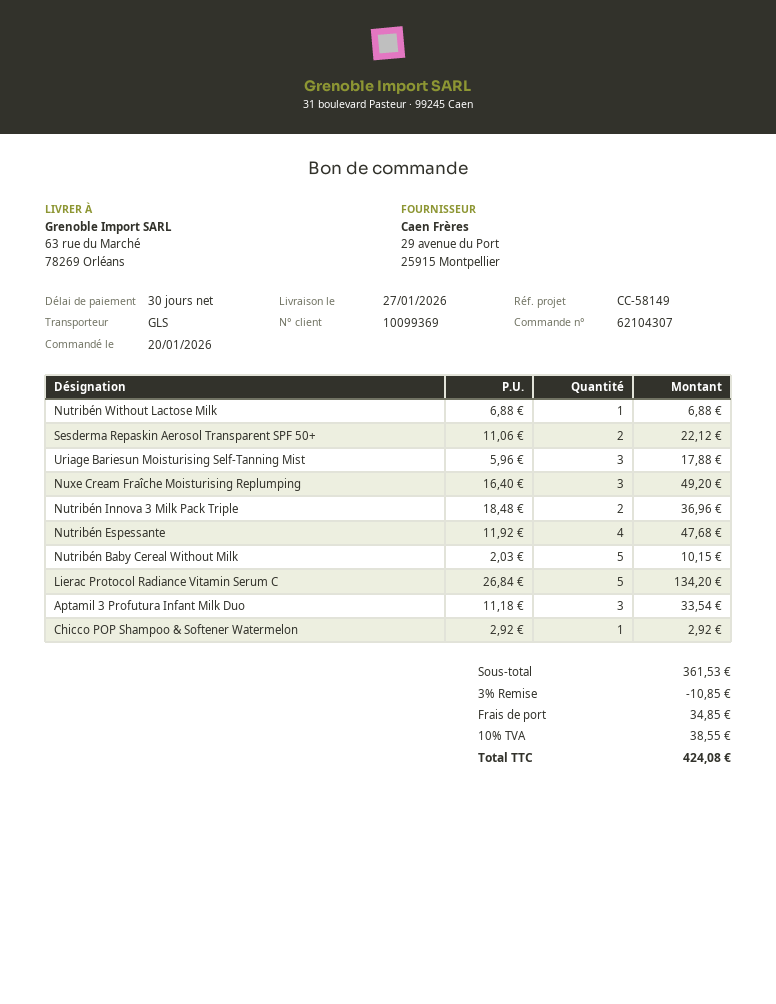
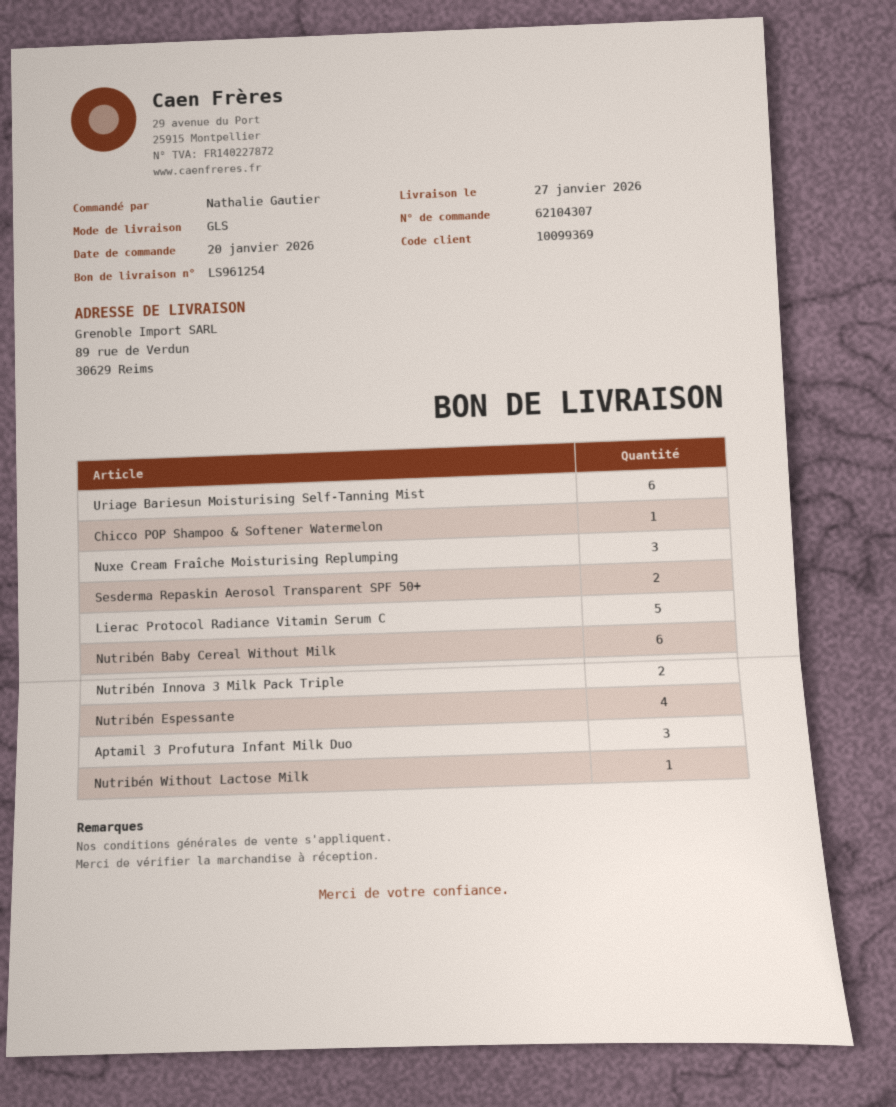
ship to: 63 rue du Marché, 78269 Orléans -> 89 rue de Verdun, 30629 Reims
Uriage Bariesun Moisturising Self-Tanning Mist: 3 -> 6
Nutribén Baby Cereal Without Milk: 5 -> 6

